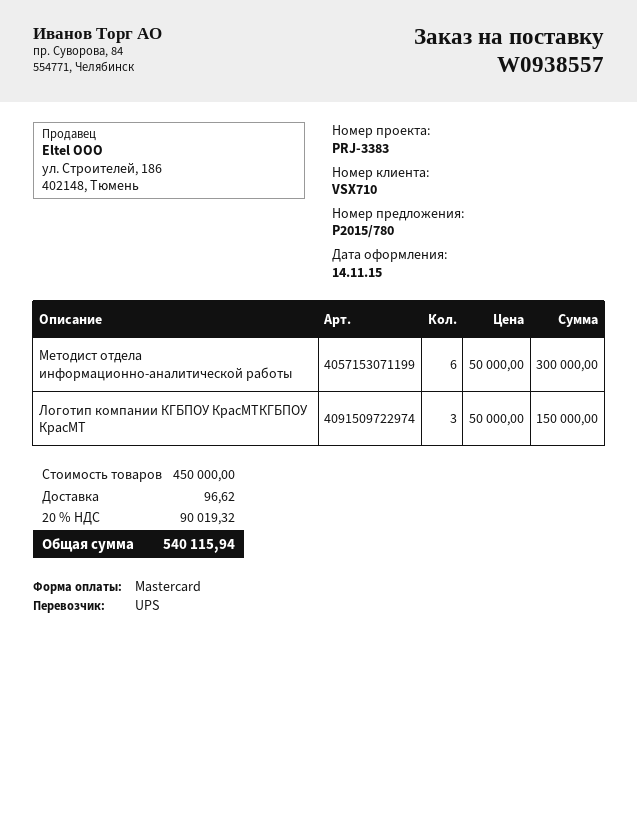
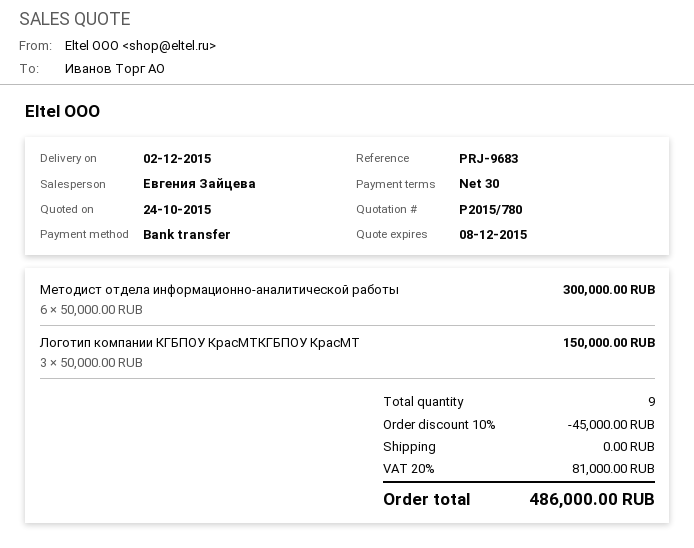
reference: PRJ-3383 -> PRJ-9683
payment method: Mastercard -> bank transfer
discount: none -> 10% = 45000.00
shipping: 96.62 -> 0.00
tax: 20% = 90019.32 -> 20% = 81000.00
total: 540115.94 -> 486000.00

